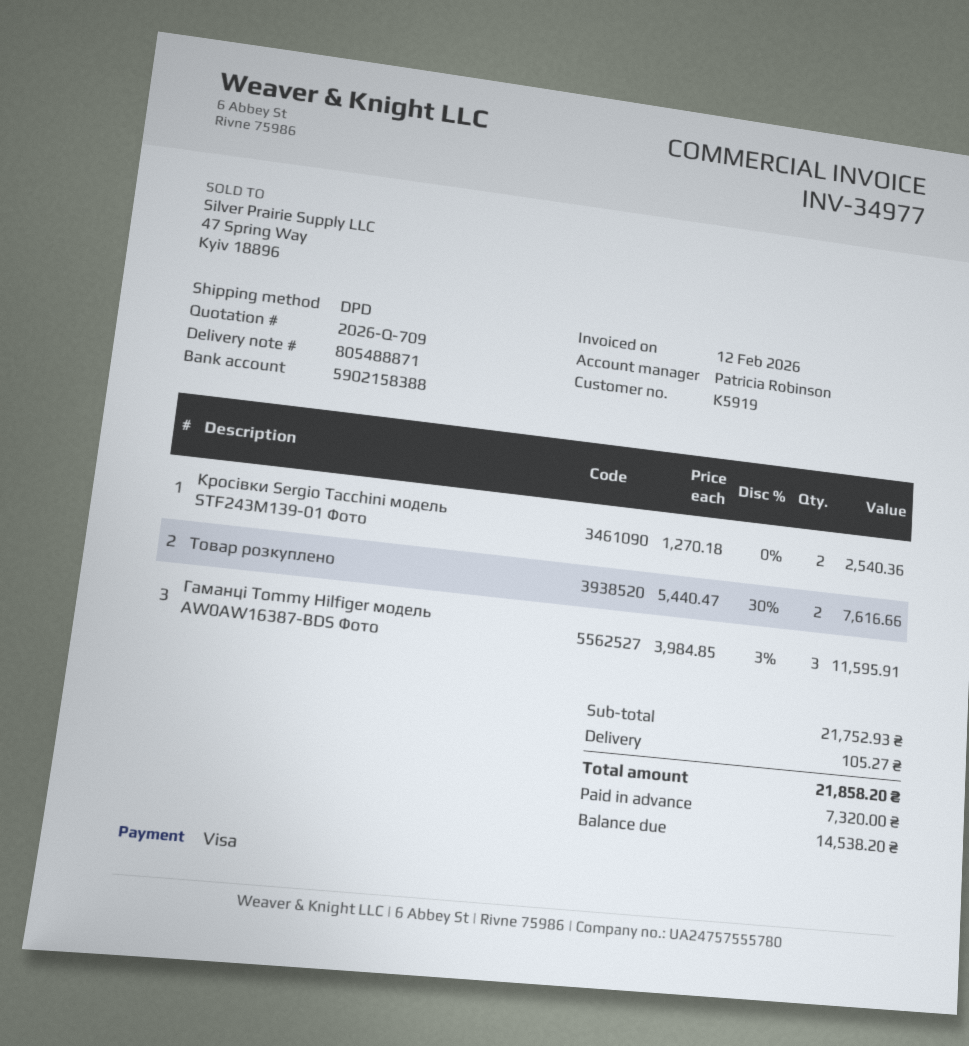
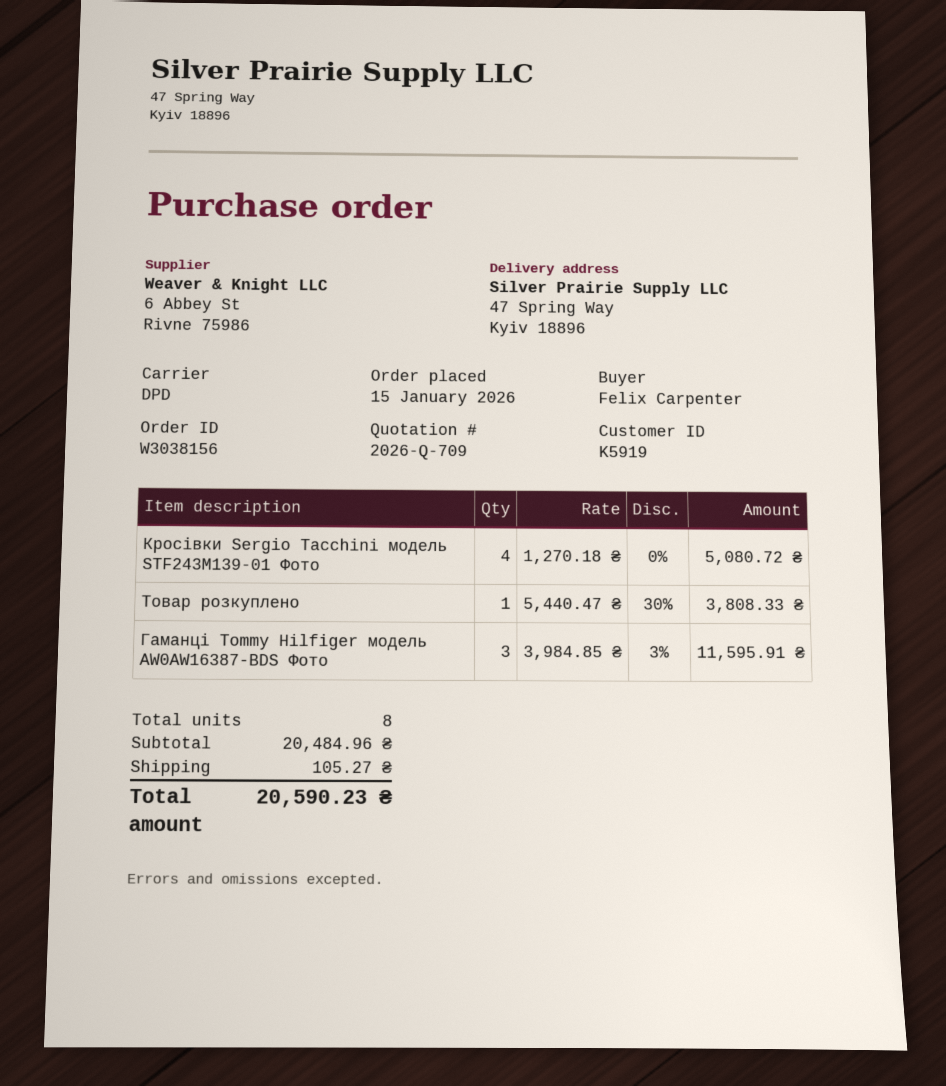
Кросівки Sergio Tacchini модель STF243M139-01 Фото: 2 x 1270.18 = 2540.36 -> 4 x 1270.18 = 5080.72
Товар розкуплено: 2 x 5440.47 - 30% = 7616.66 -> 1 x 5440.47 - 30% = 3808.33
subtotal: 21752.93 -> 20484.96
total: 21858.20 -> 20590.23

